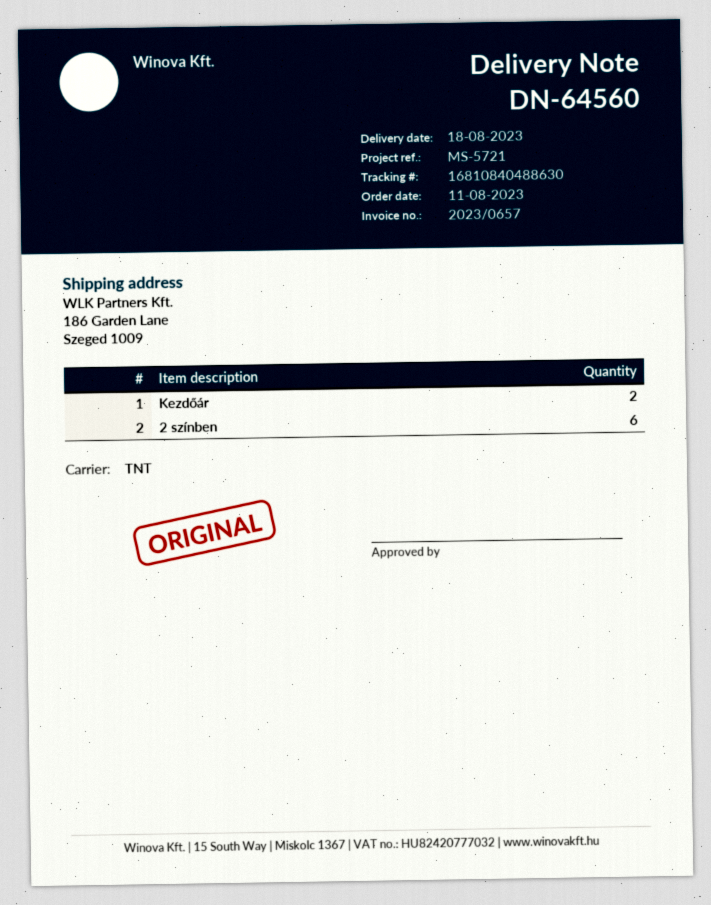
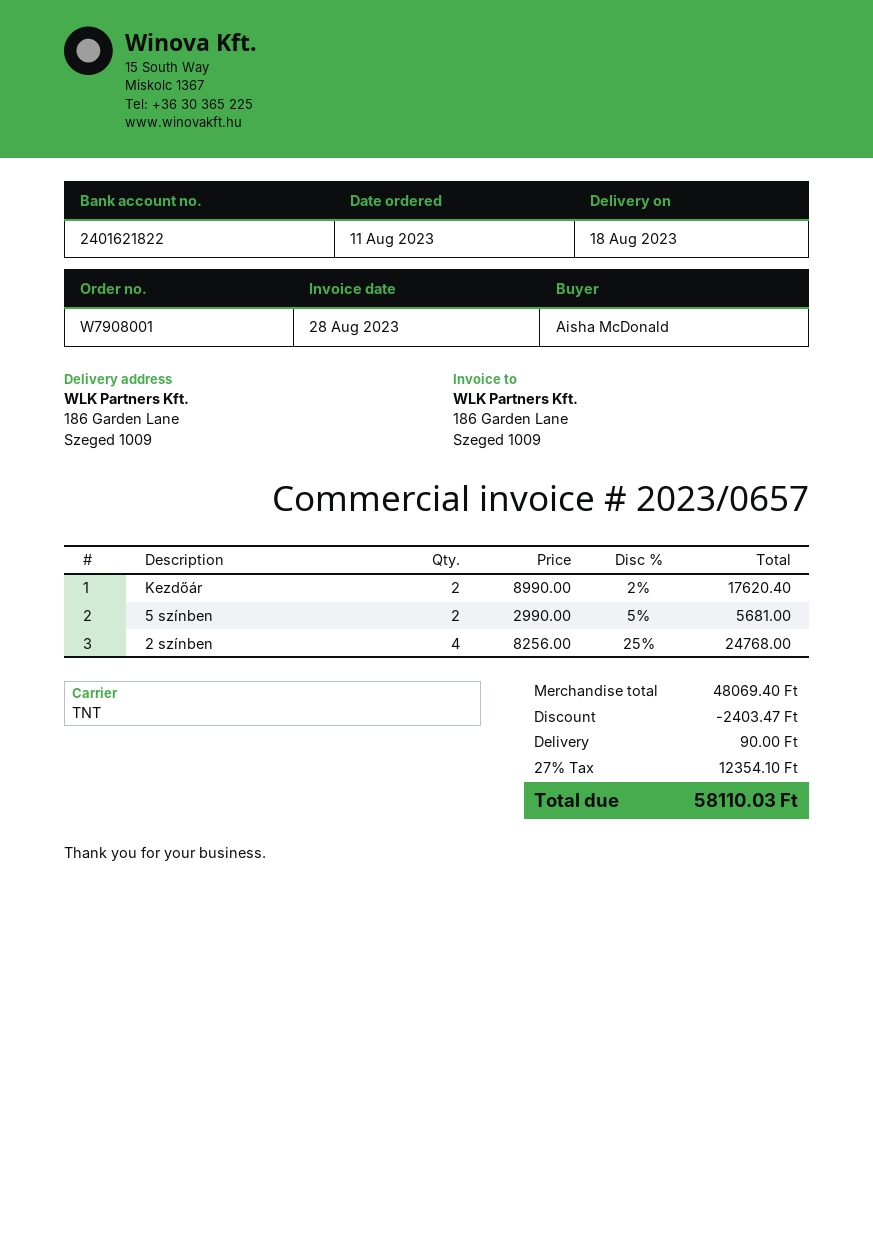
2 színben: 6 -> 4
5 színben: none -> 2

